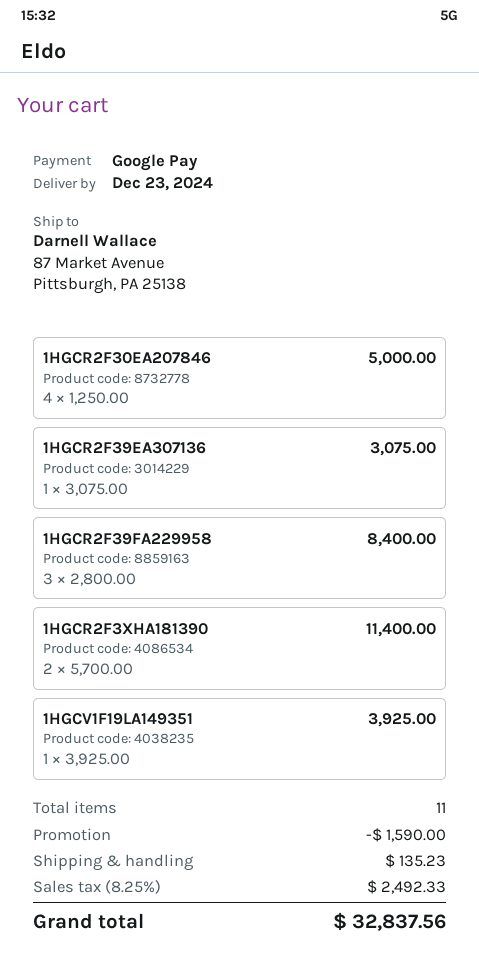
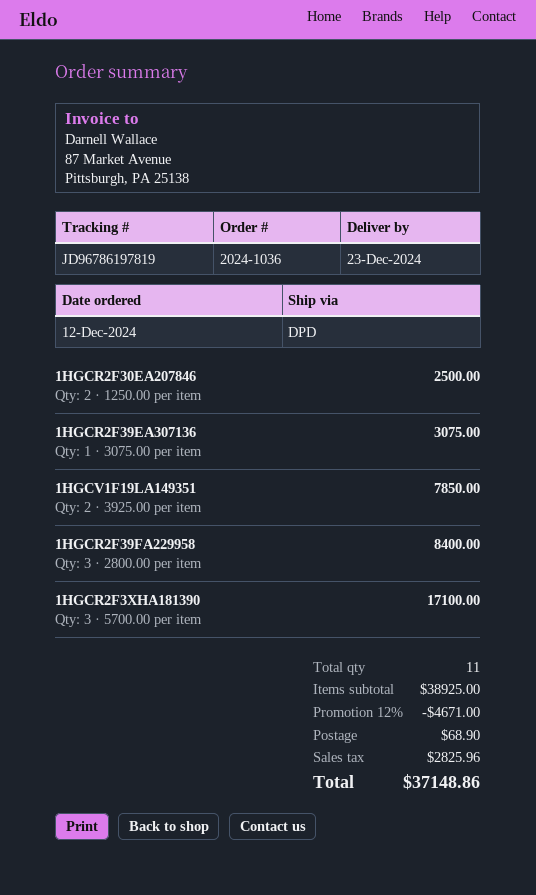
1HGCR2F30EA207846: 4 x 1250.00 = 5000.00 -> 2 x 1250.00 = 2500.00
1HGCR2F3XHA181390: 2 x 5700.00 = 11400.00 -> 3 x 5700.00 = 17100.00
1HGCV1F19LA149351: 1 x 3925.00 = 3925.00 -> 2 x 3925.00 = 7850.00
discount: 1590.00 -> 4671.00
shipping: 135.23 -> 68.90
tax: 2492.33 -> 2825.96
total: 32837.56 -> 37148.86

